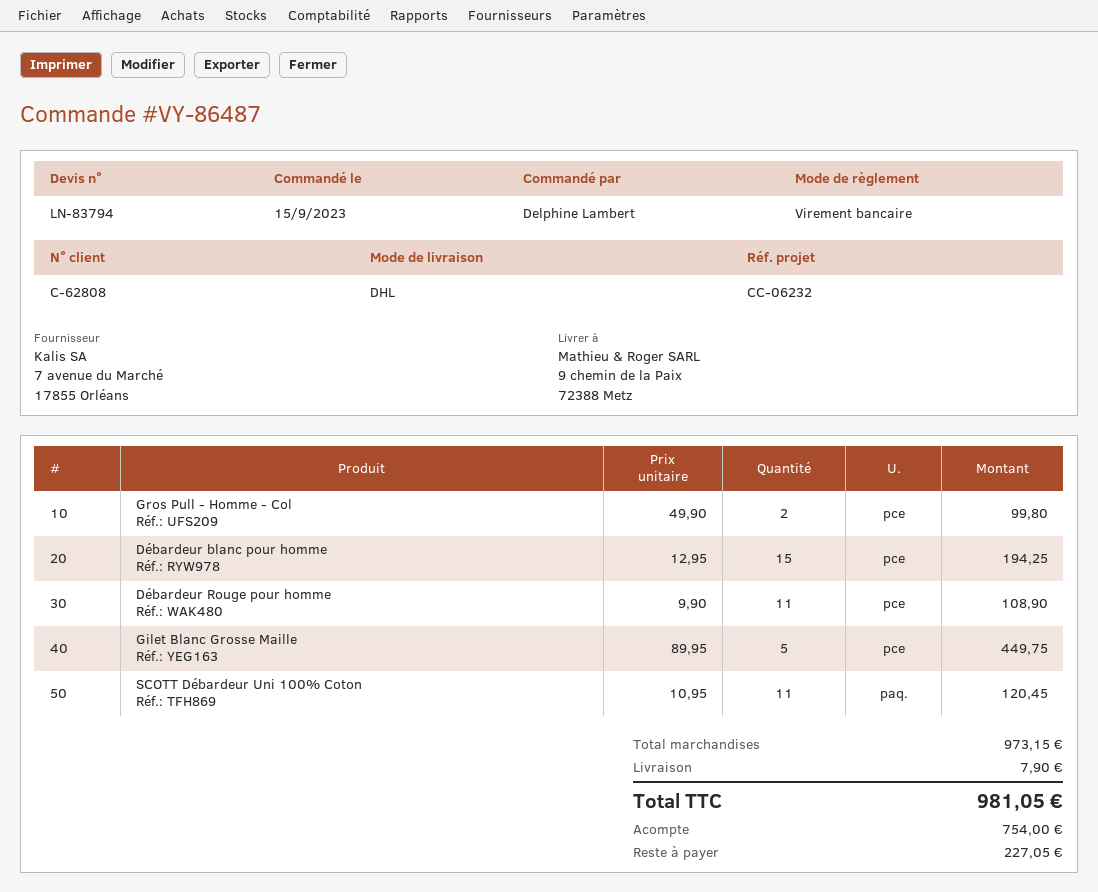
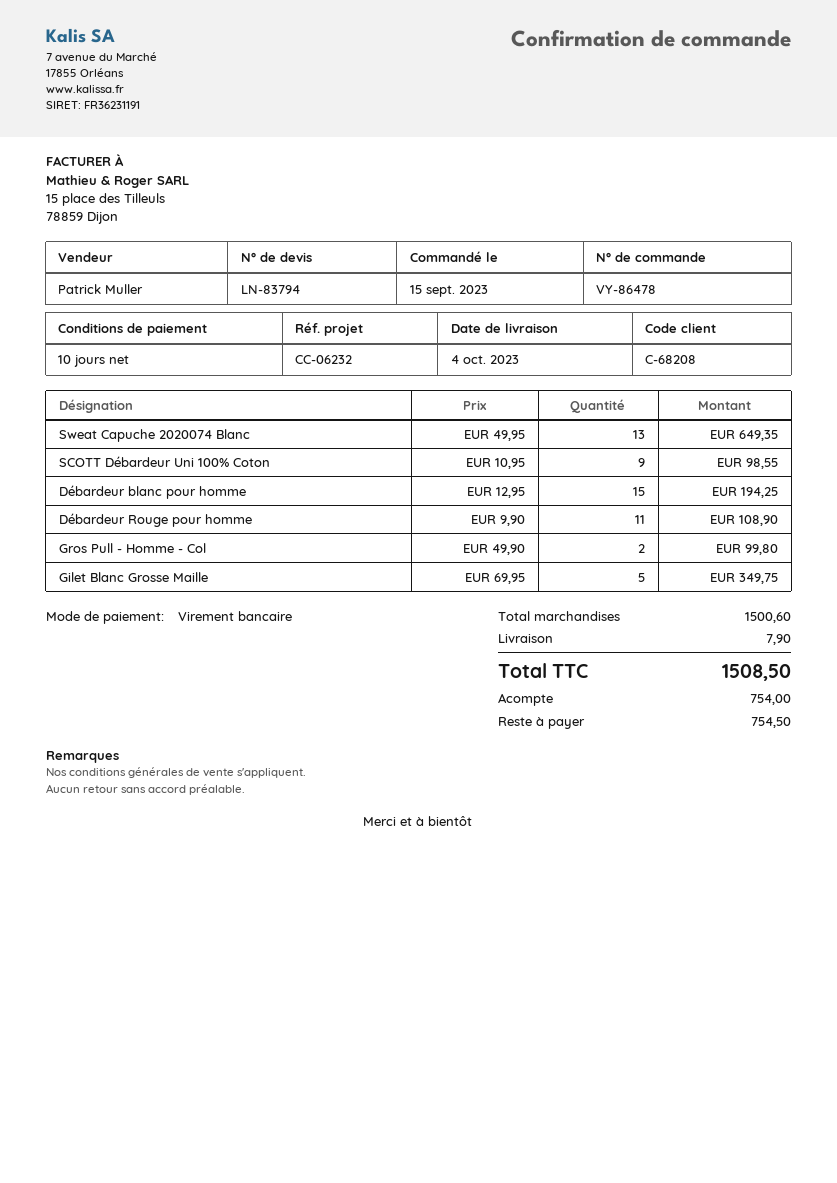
order number: VY-86487 -> VY-86478
customer number: C-62808 -> C-68208
Gilet Blanc Grosse Maille: 5 x 89.95 = 449.75 -> 5 x 69.95 = 349.75
SCOTT Débardeur Uni 100% Coton: 11 x 10.95 = 120.45 -> 9 x 10.95 = 98.55
Sweat Capuche 2020074 Blanc: none -> 13 x 49.95 = 649.35
subtotal: 973.15 -> 1500.60
total: 981.05 -> 1508.50
balance: 227.05 -> 754.50

